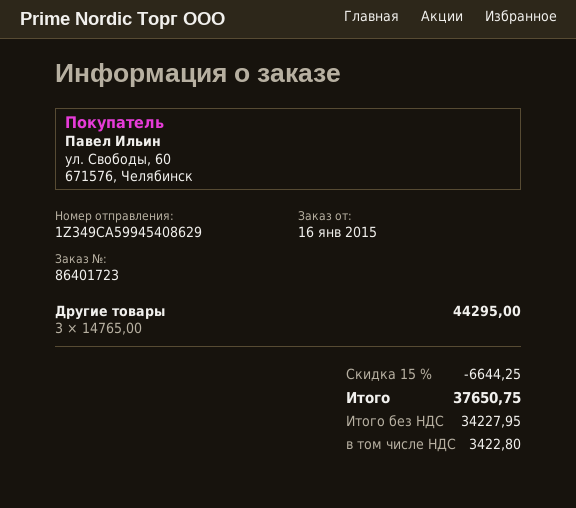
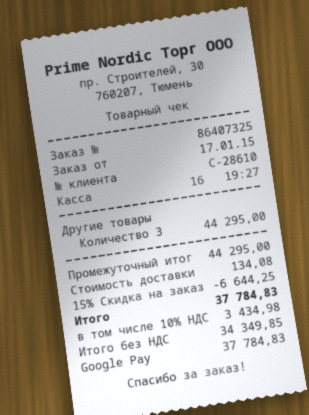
order number: 86401723 -> 86407325
order date: 2015-01-16 -> 2015-01-17
shipping: none -> 134.08
net: 34227.95 -> 34349.85
tax: 3422.80 -> 3434.98
total: 37650.75 -> 37784.83

